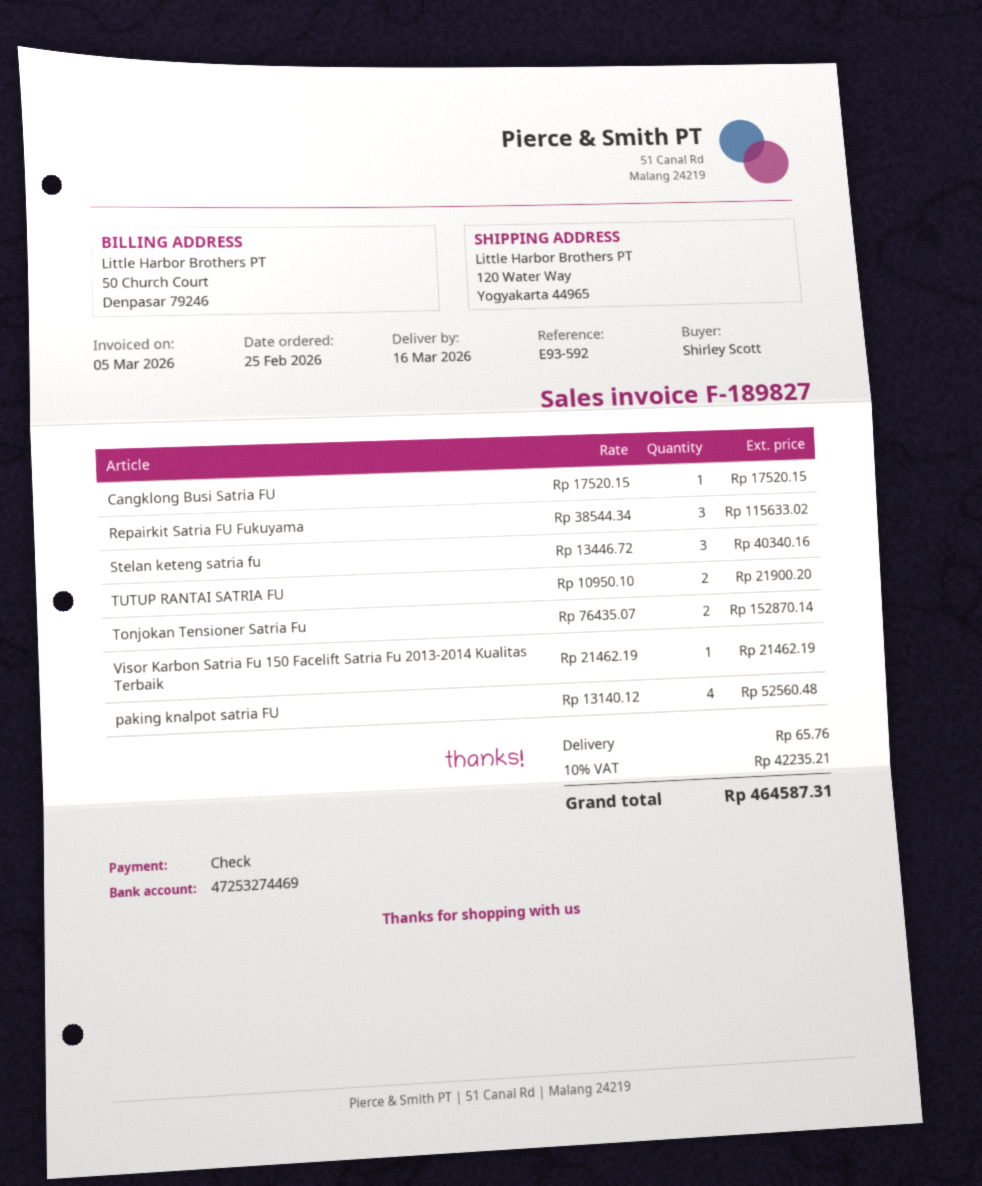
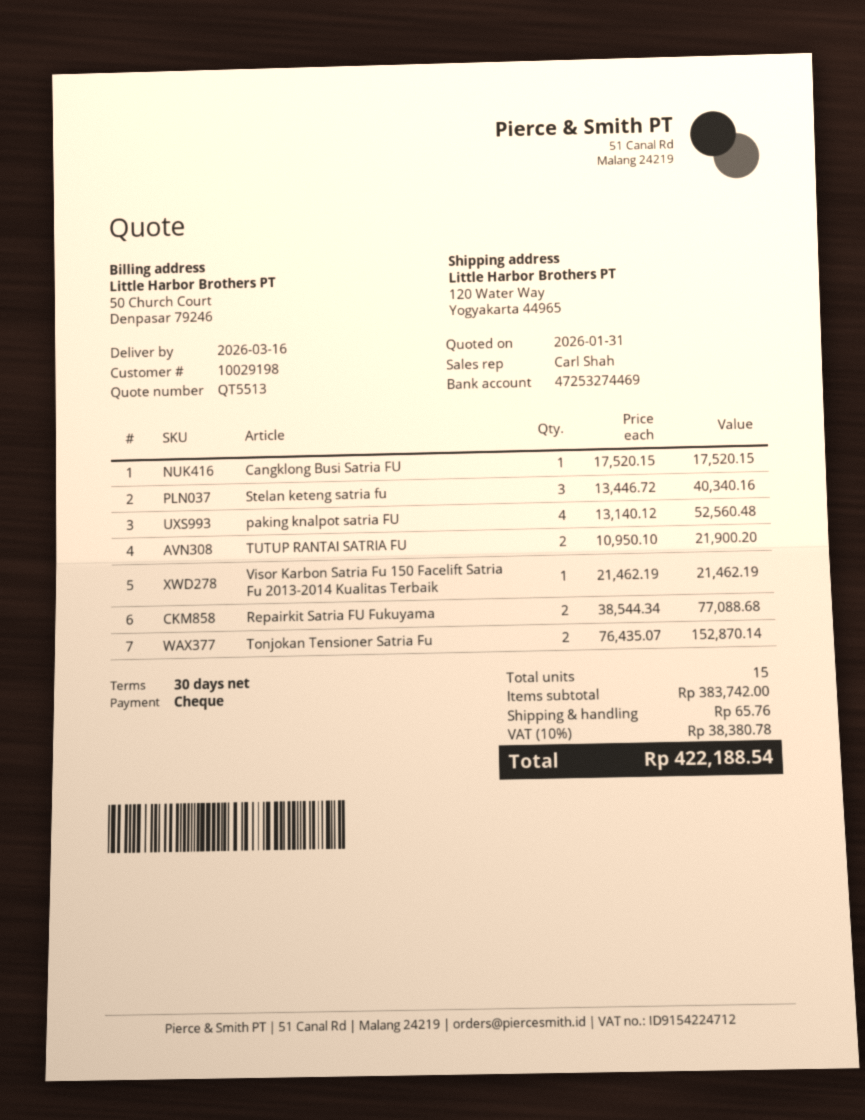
Repairkit Satria FU Fukuyama: 3 x 38544.34 = 115633.02 -> 2 x 38544.34 = 77088.68
tax: 10% = 42235.21 -> 10% = 38380.78
total: 464587.31 -> 422188.54

